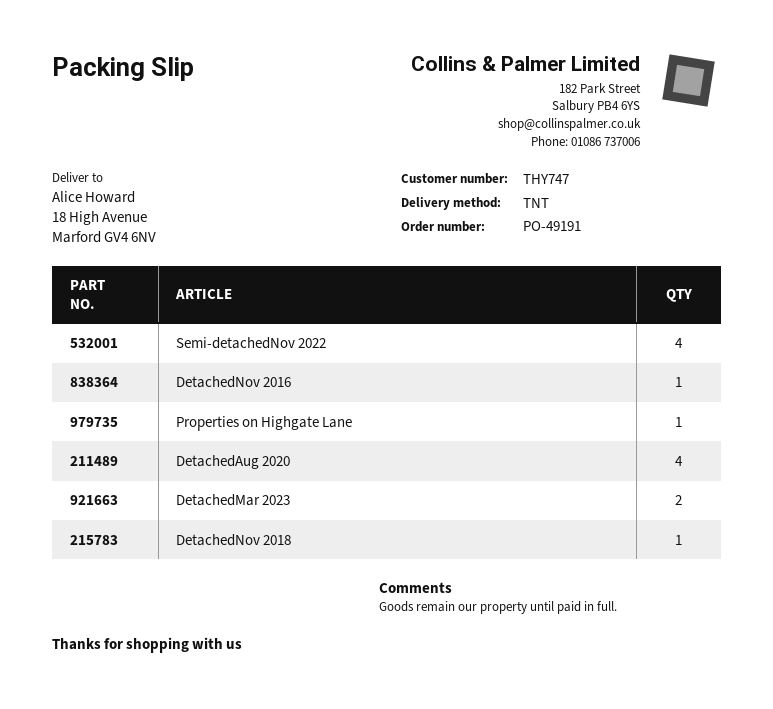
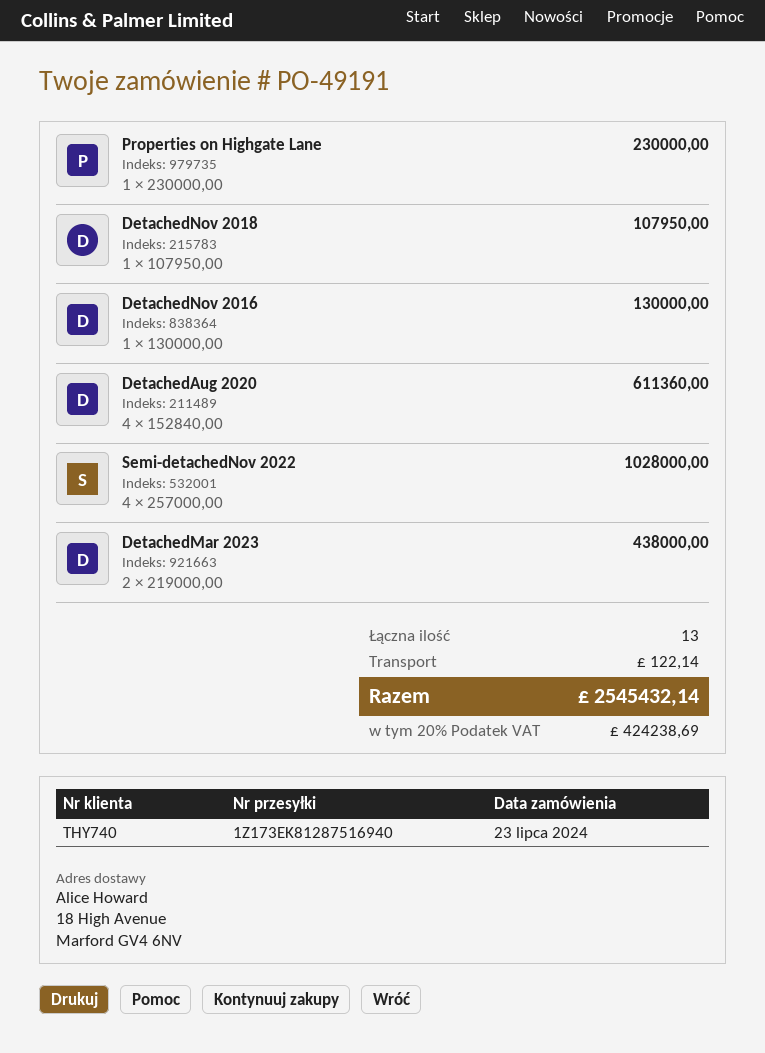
customer number: THY747 -> THY740

